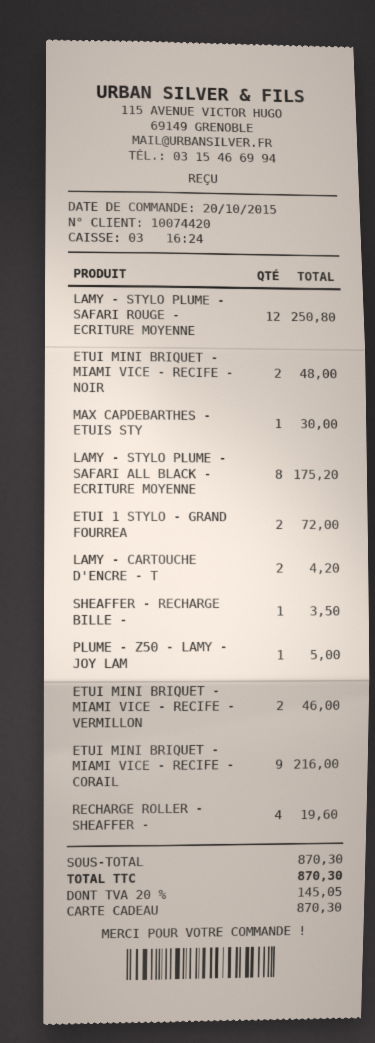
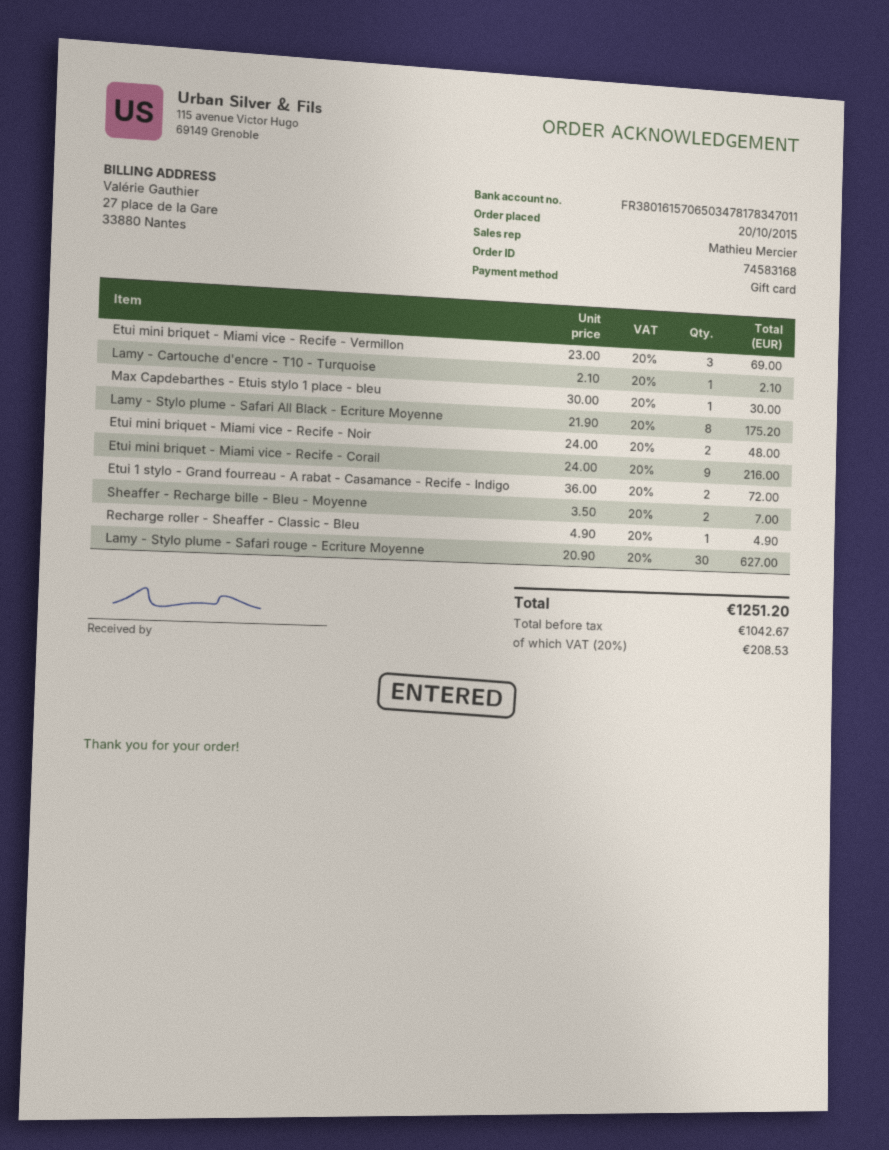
LAMY - STYLO PLUME - SAFARI ROUGE - ECRITURE MOYENNE: 12 for 250.80 -> 30 for 627.00
LAMY - CARTOUCHE D'ENCRE - T: 2 for 4.20 -> 1 for 2.10
SHEAFFER - RECHARGE BILLE -: 1 for 3.50 -> 2 for 7.00
PLUME - Z50 - LAMY - JOY LAM: 1 for 5.00 -> none
ETUI MINI BRIQUET - MIAMI VICE - RECIFE - VERMILLON: 2 for 46.00 -> 3 for 69.00
RECHARGE ROLLER - SHEAFFER -: 4 for 19.60 -> 1 for 4.90
tax: 20% = 145.05 -> 20% = 208.53
total: 870.30 -> 1251.20

